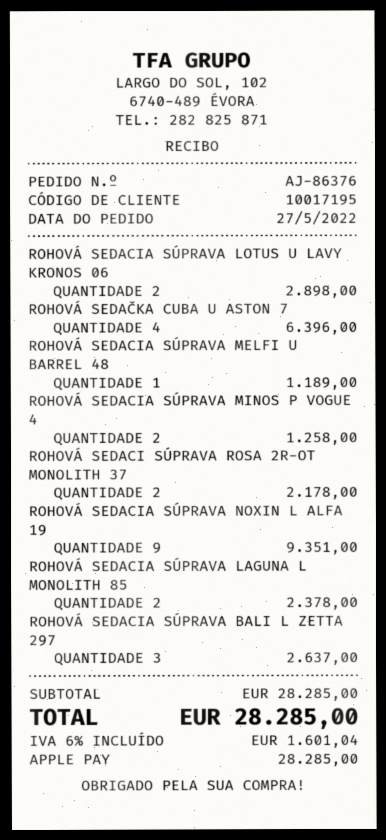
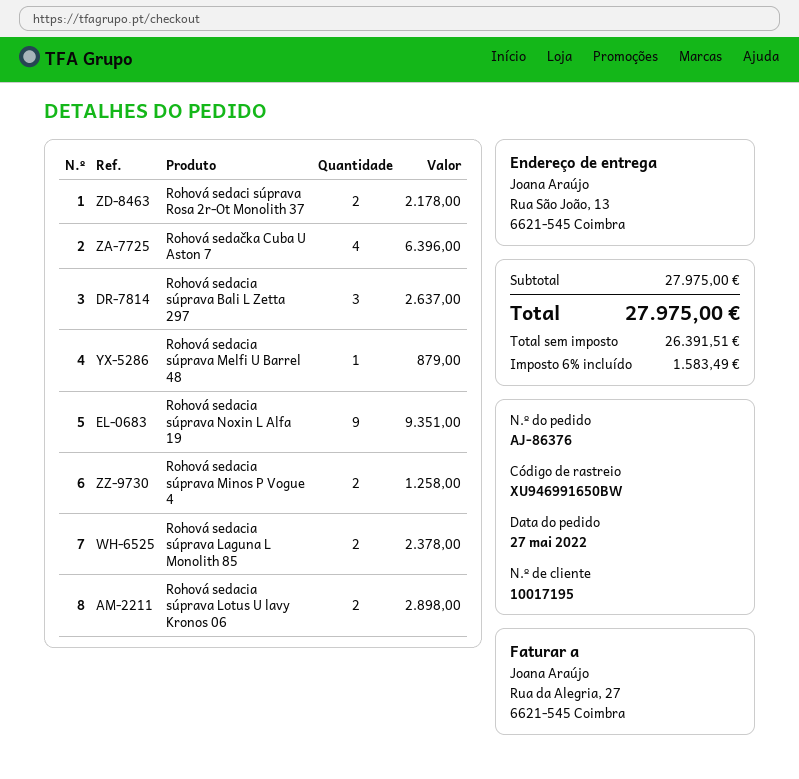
ROHOVÁ SEDACIA SÚPRAVA MELFI U BARREL 48: 1 for 1189.00 -> 1 for 879.00
subtotal: 28285.00 -> 27975.00
tax: 6% = 1601.04 -> 6% = 1583.49
total: 28285.00 -> 27975.00

